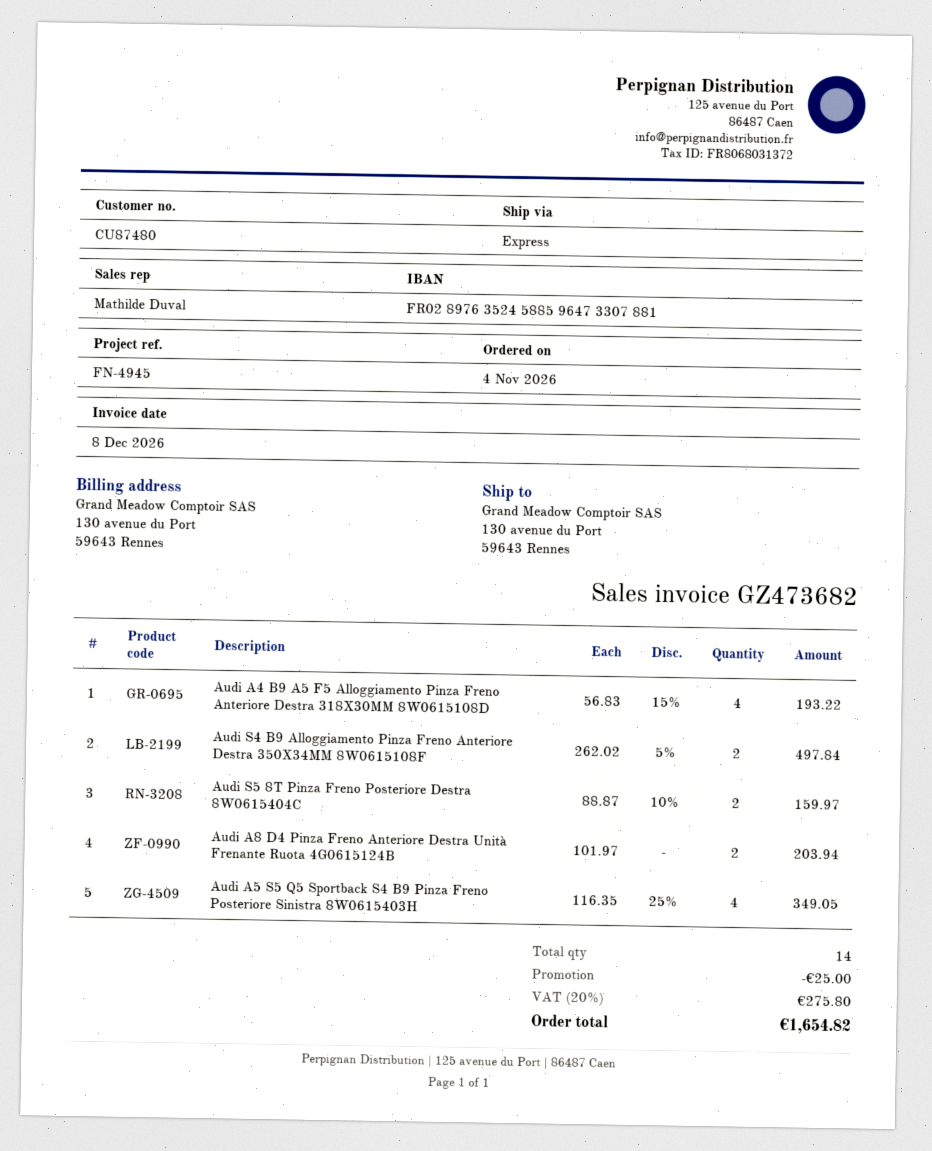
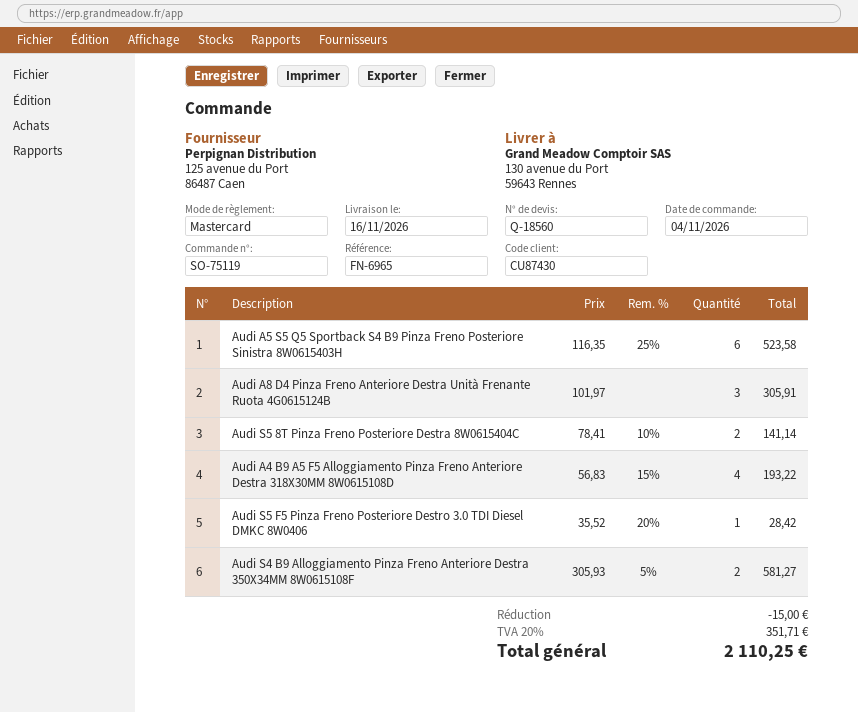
customer number: CU87480 -> CU87430
reference: FN-4945 -> FN-6965
Audi S4 B9 Alloggiamento Pinza Freno Anteriore Destra 350X34MM 8W0615108F: 2 x 262.02 - 5% = 497.84 -> 2 x 305.93 - 5% = 581.27
Audi S5 8T Pinza Freno Posteriore Destra 8W0615404C: 2 x 88.87 - 10% = 159.97 -> 2 x 78.41 - 10% = 141.14
Audi A8 D4 Pinza Freno Anteriore Destra Unità Frenante Ruota 4G0615124B: 2 x 101.97 = 203.94 -> 3 x 101.97 = 305.91
Audi A5 S5 Q5 Sportback S4 B9 Pinza Freno Posteriore Sinistra 8W0615403H: 4 x 116.35 - 25% = 349.05 -> 6 x 116.35 - 25% = 523.58
Audi S5 F5 Pinza Freno Posteriore Destro 3.0 TDI Diesel DMKC 8W0406: none -> 1 x 35.52 - 20% = 28.42
discount: 25.00 -> 15.00
tax: 20% = 275.80 -> 20% = 351.71
total: 1654.82 -> 2110.25

